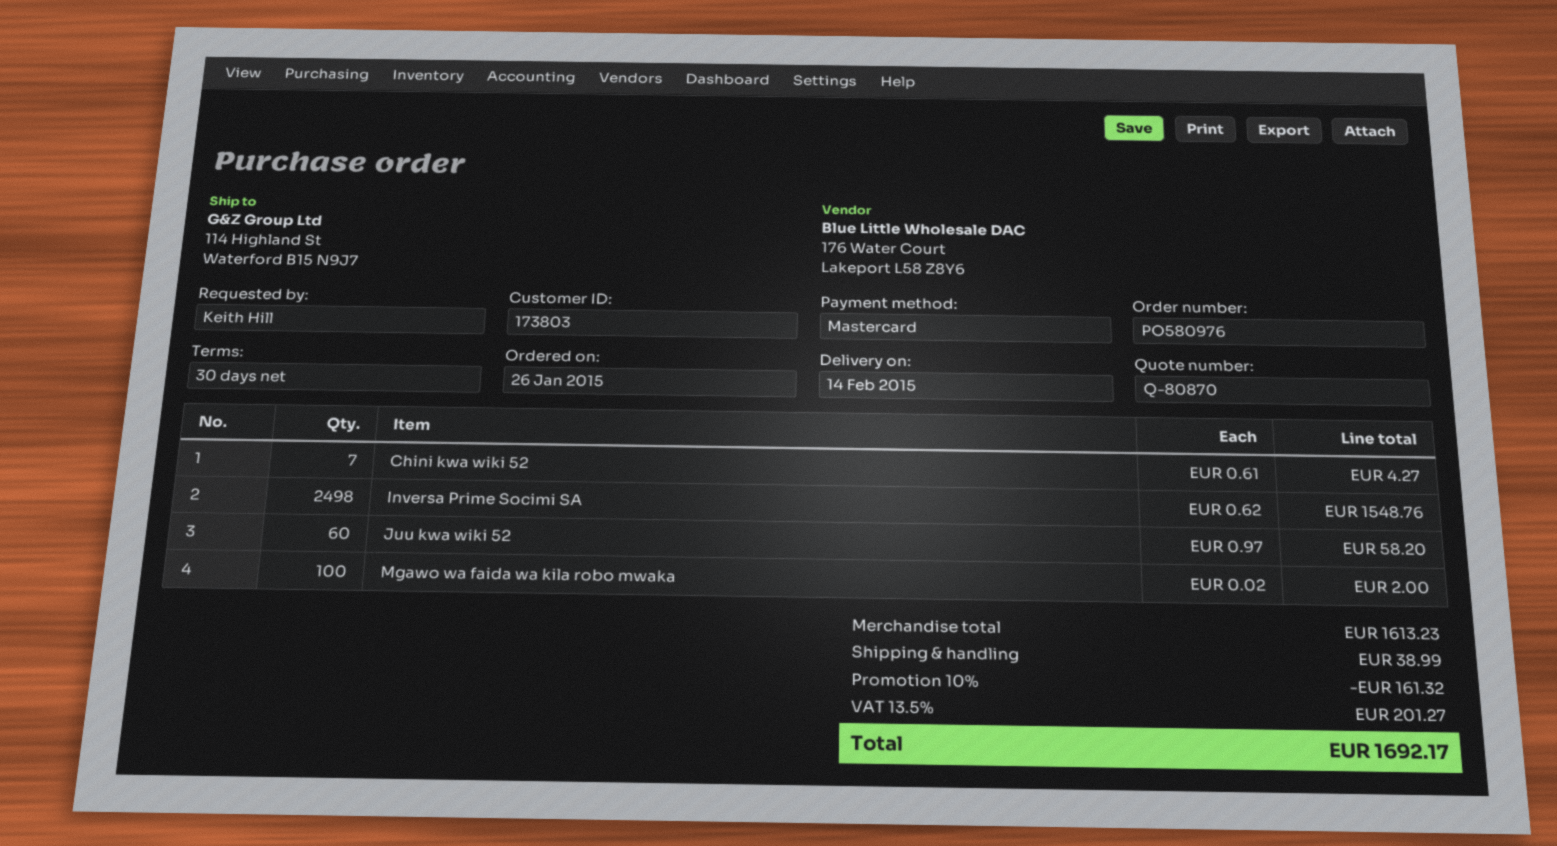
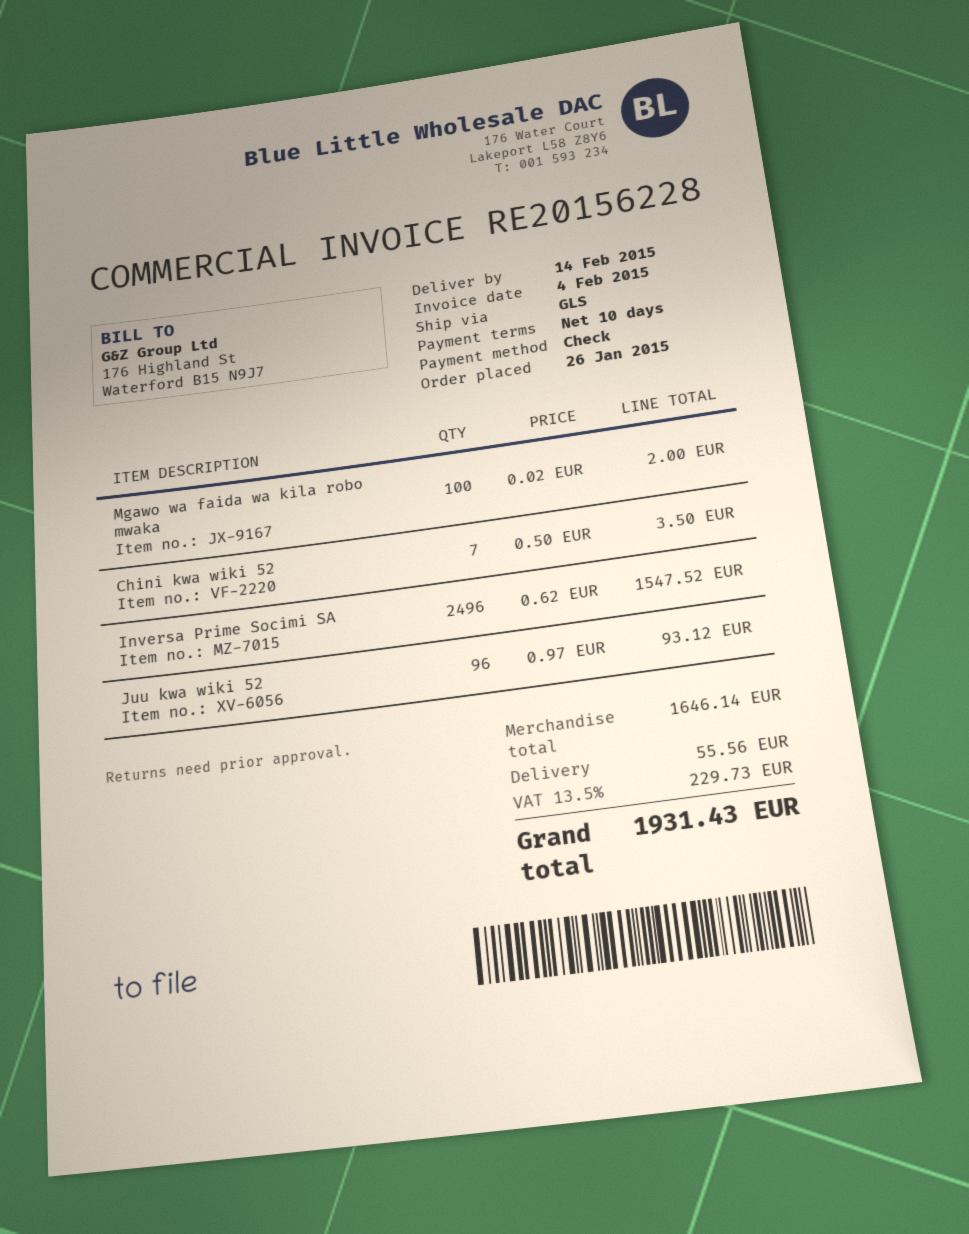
payment terms: 30 days -> 10 days
payment method: Mastercard -> cheque
Chini kwa wiki 52: 7 x 0.61 = 4.27 -> 7 x 0.50 = 3.50
Inversa Prime Socimi SA: 2498 x 0.62 = 1548.76 -> 2496 x 0.62 = 1547.52
Juu kwa wiki 52: 60 x 0.97 = 58.20 -> 96 x 0.97 = 93.12
subtotal: 1613.23 -> 1646.14
discount: 10% = 161.32 -> none
shipping: 38.99 -> 55.56
tax: 13.5% = 201.27 -> 13.5% = 229.73
total: 1692.17 -> 1931.43

